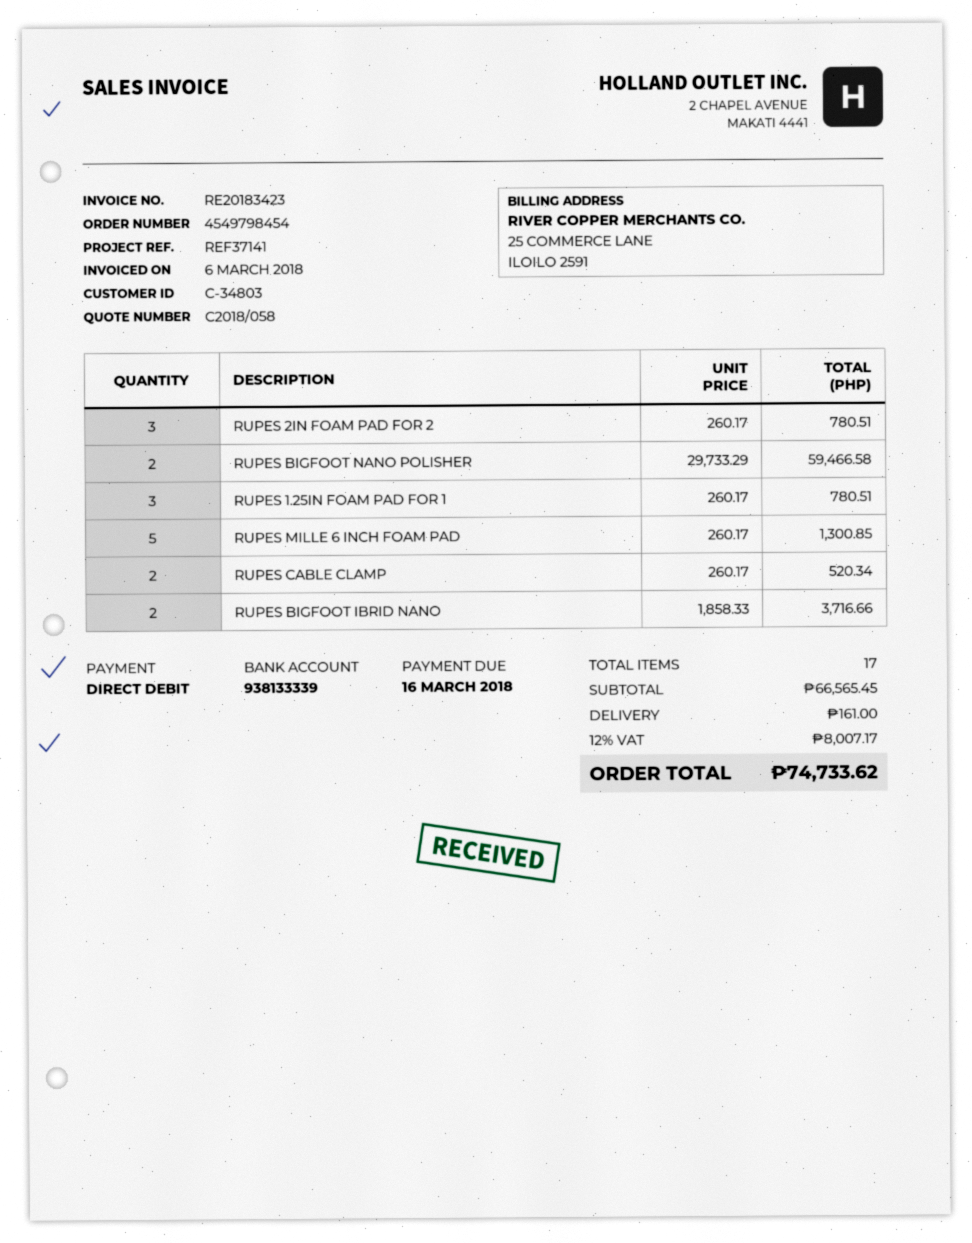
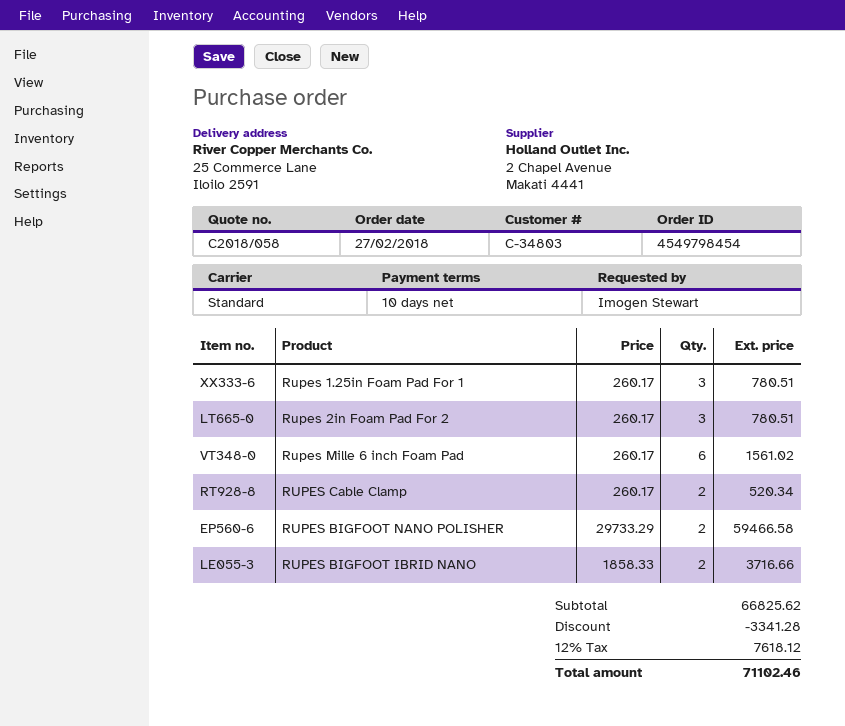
RUPES MILLE 6 INCH FOAM PAD: 5 x 260.17 = 1300.85 -> 6 x 260.17 = 1561.02
subtotal: 66565.45 -> 66825.62
discount: none -> 3341.28
shipping: 161.00 -> none
tax: 12% = 8007.17 -> 12% = 7618.12
total: 74733.62 -> 71102.46

